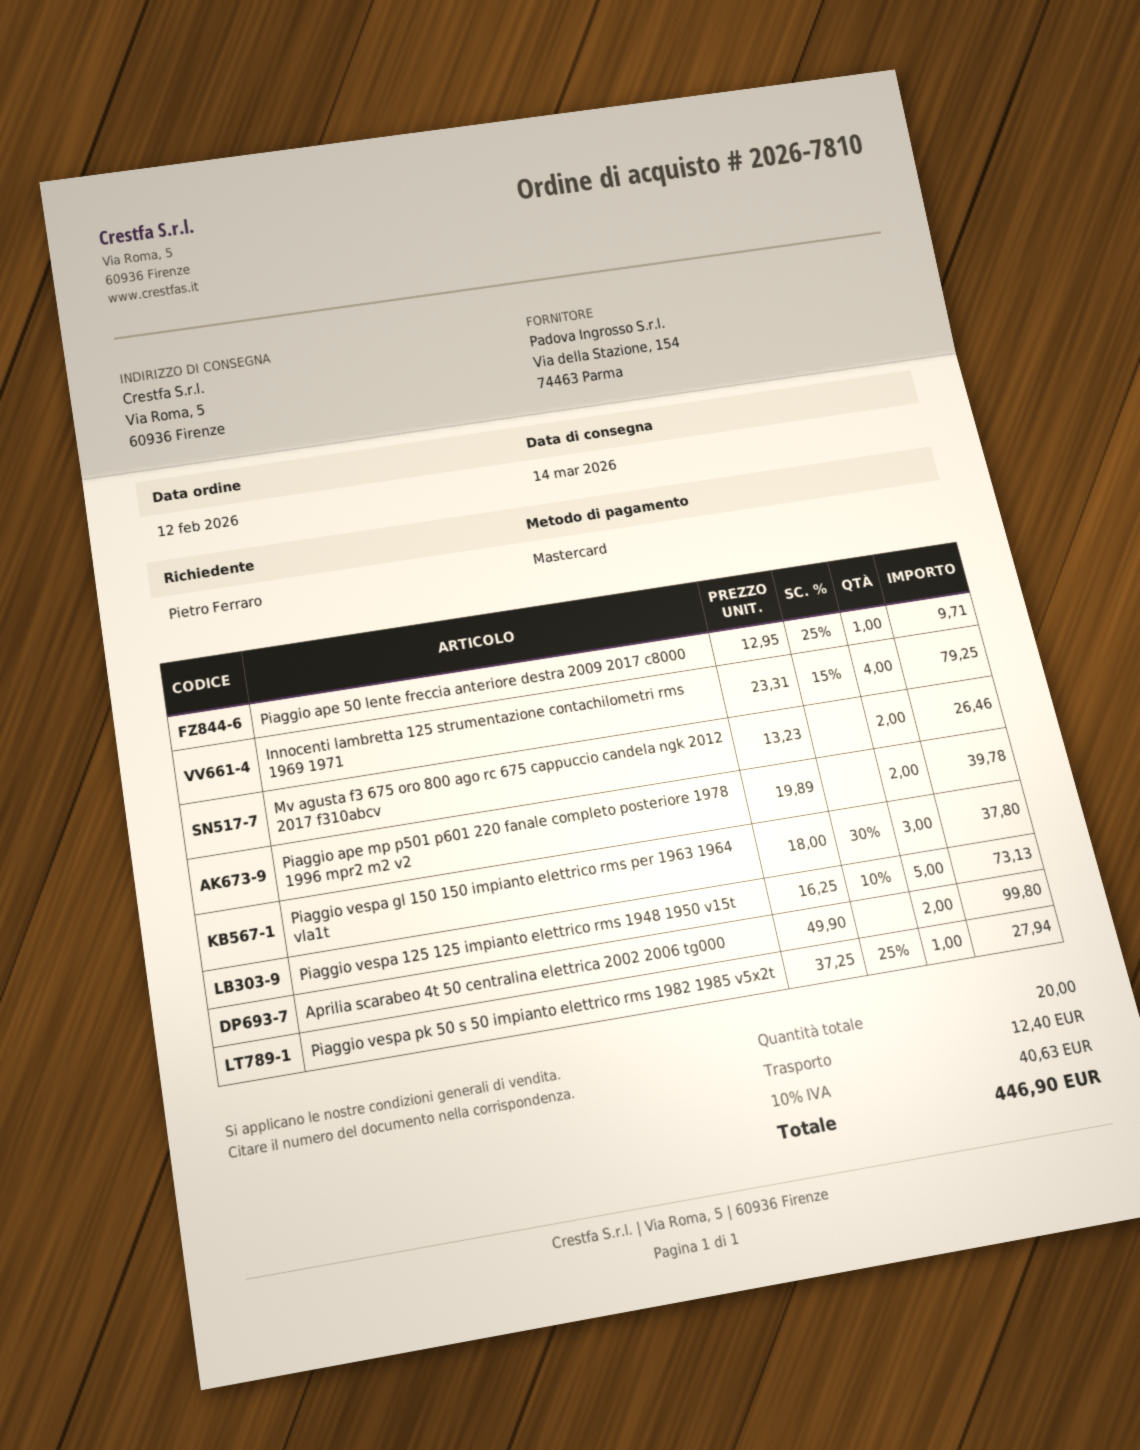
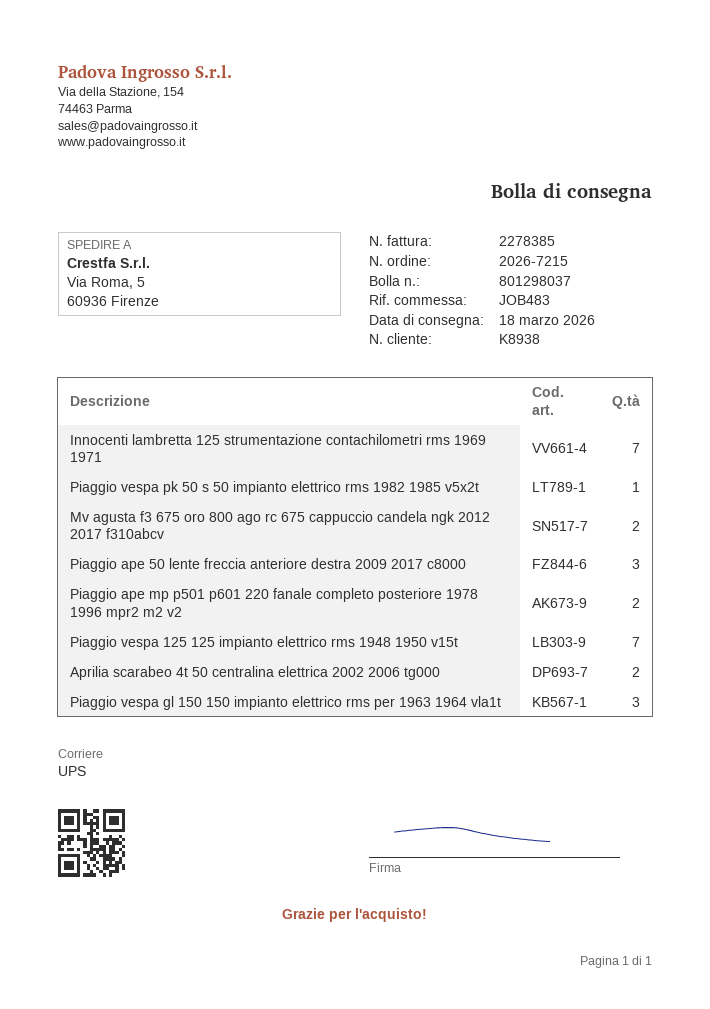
order number: 2026-7810 -> 2026-7215
delivery date: 2026-03-14 -> 2026-03-18
Piaggio ape 50 lente freccia anteriore destra 2009 2017 c8000: 1 -> 3
Innocenti lambretta 125 strumentazione contachilometri rms 1969 1971: 4 -> 7
Piaggio vespa 125 125 impianto elettrico rms 1948 1950 v15t: 5 -> 7

